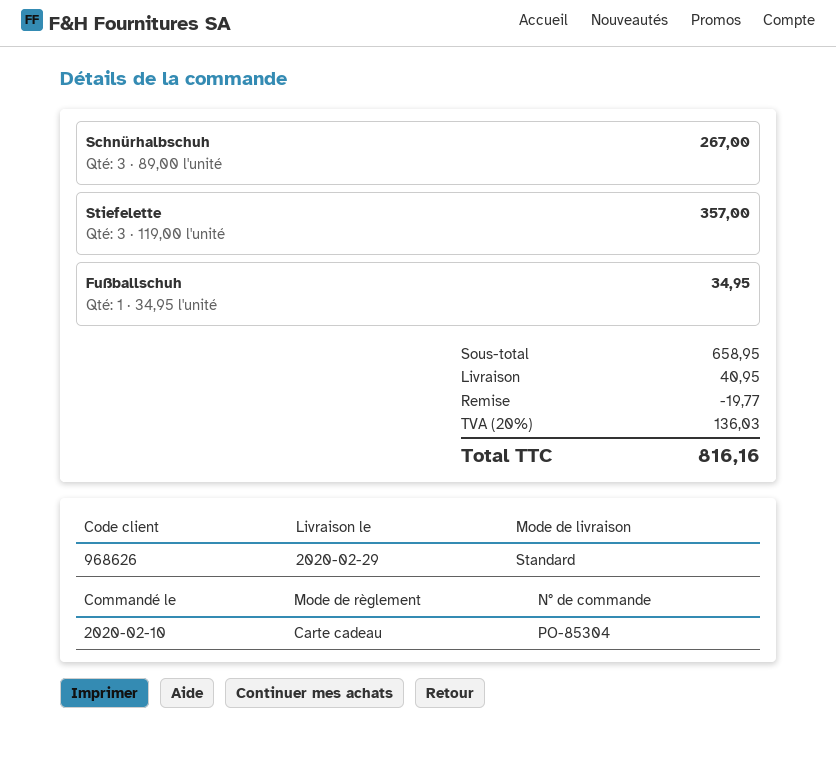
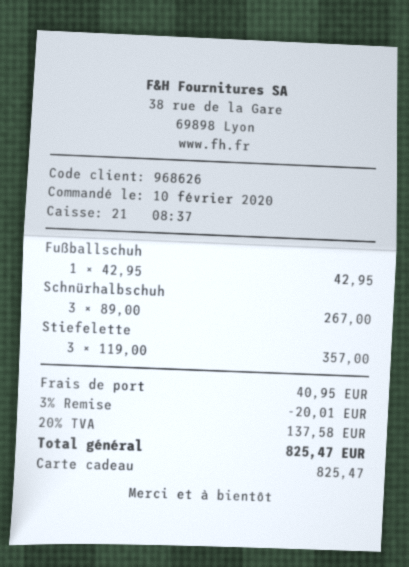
Fußballschuh: 1 x 34.95 = 34.95 -> 1 x 42.95 = 42.95
discount: 19.77 -> 20.01
tax: 20% = 136.03 -> 20% = 137.58
total: 816.16 -> 825.47

